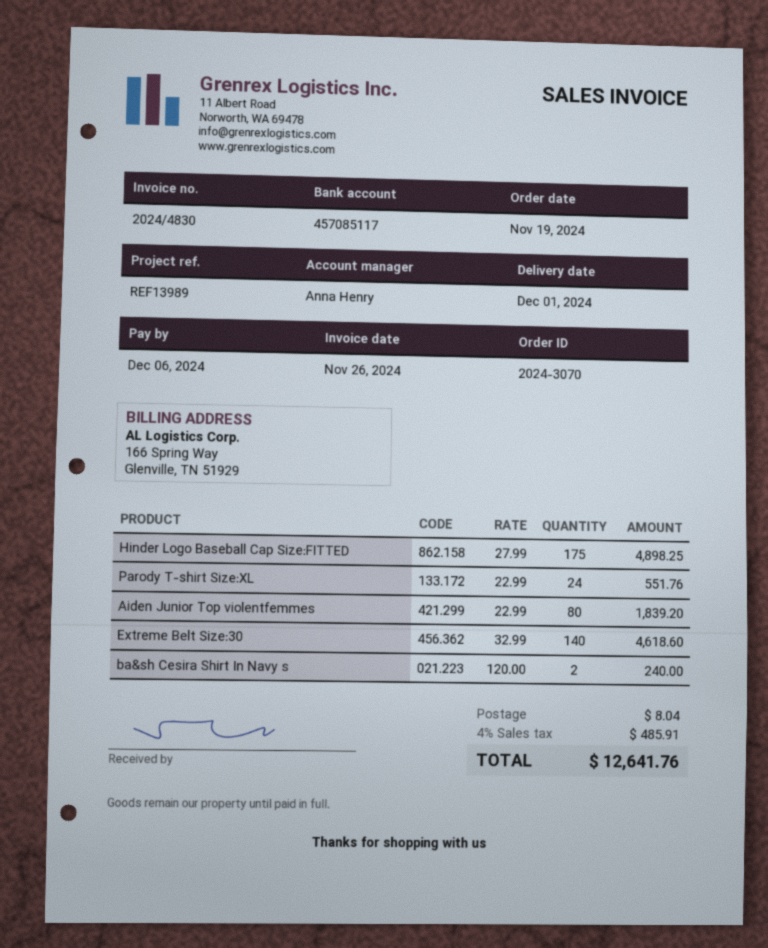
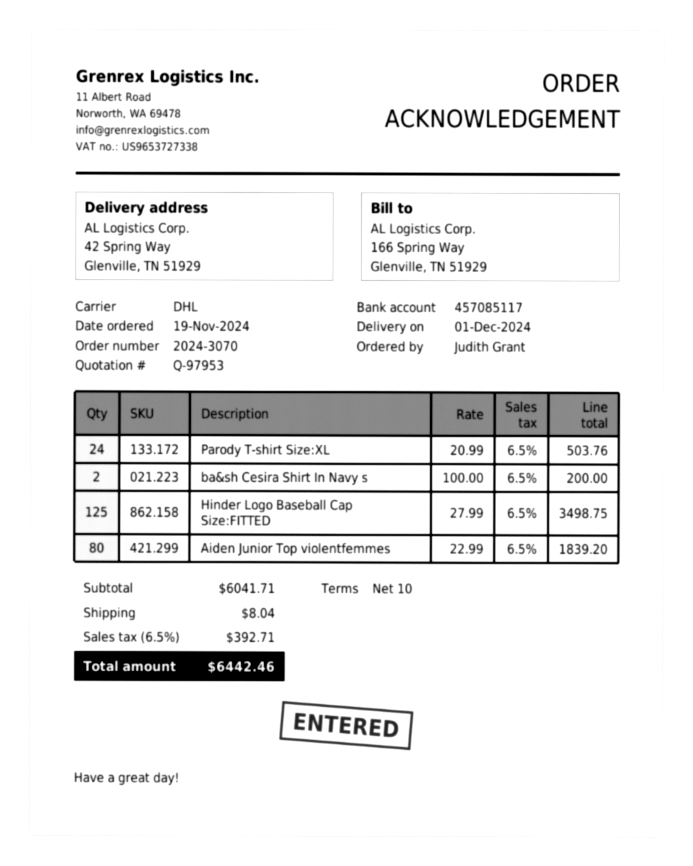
Hinder Logo Baseball Cap Size:FITTED: 175 x 27.99 = 4898.25 -> 125 x 27.99 = 3498.75
Parody T-shirt Size:XL: 24 x 22.99 = 551.76 -> 24 x 20.99 = 503.76
Extreme Belt Size:30: 140 x 32.99 = 4618.60 -> none
ba&sh Cesira Shirt In Navy s: 2 x 120.00 = 240.00 -> 2 x 100.00 = 200.00
tax: 4% = 485.91 -> 6.5% = 392.71
total: 12641.76 -> 6442.46

